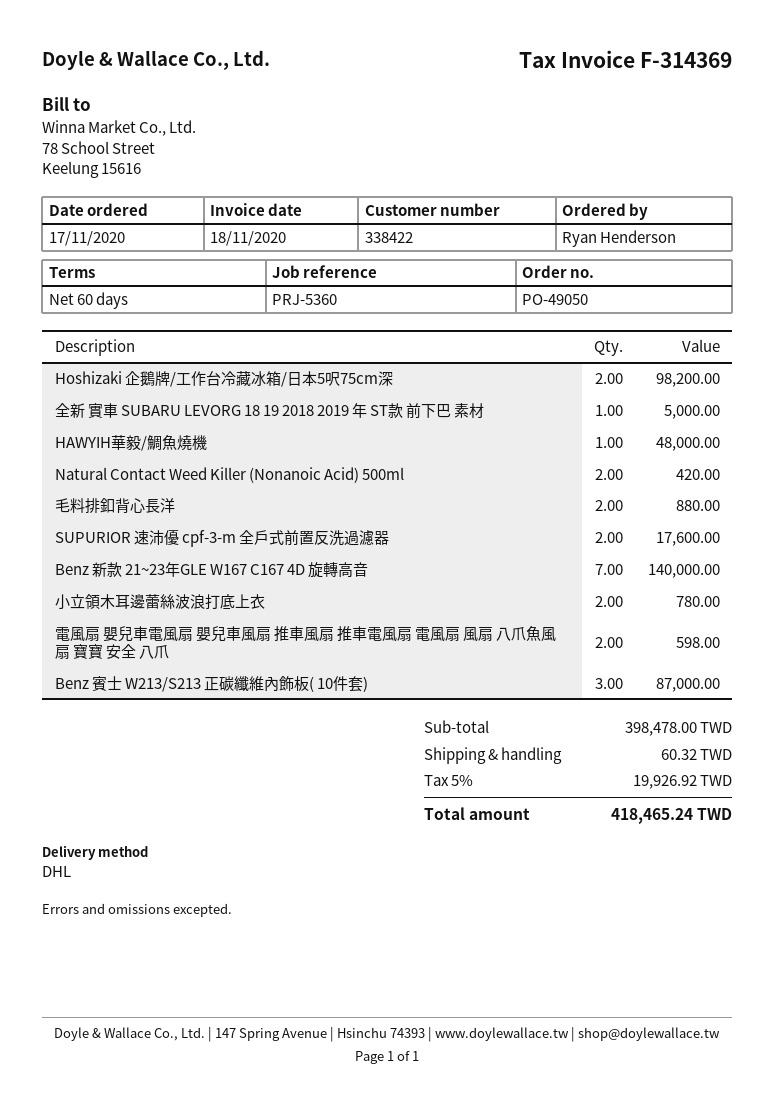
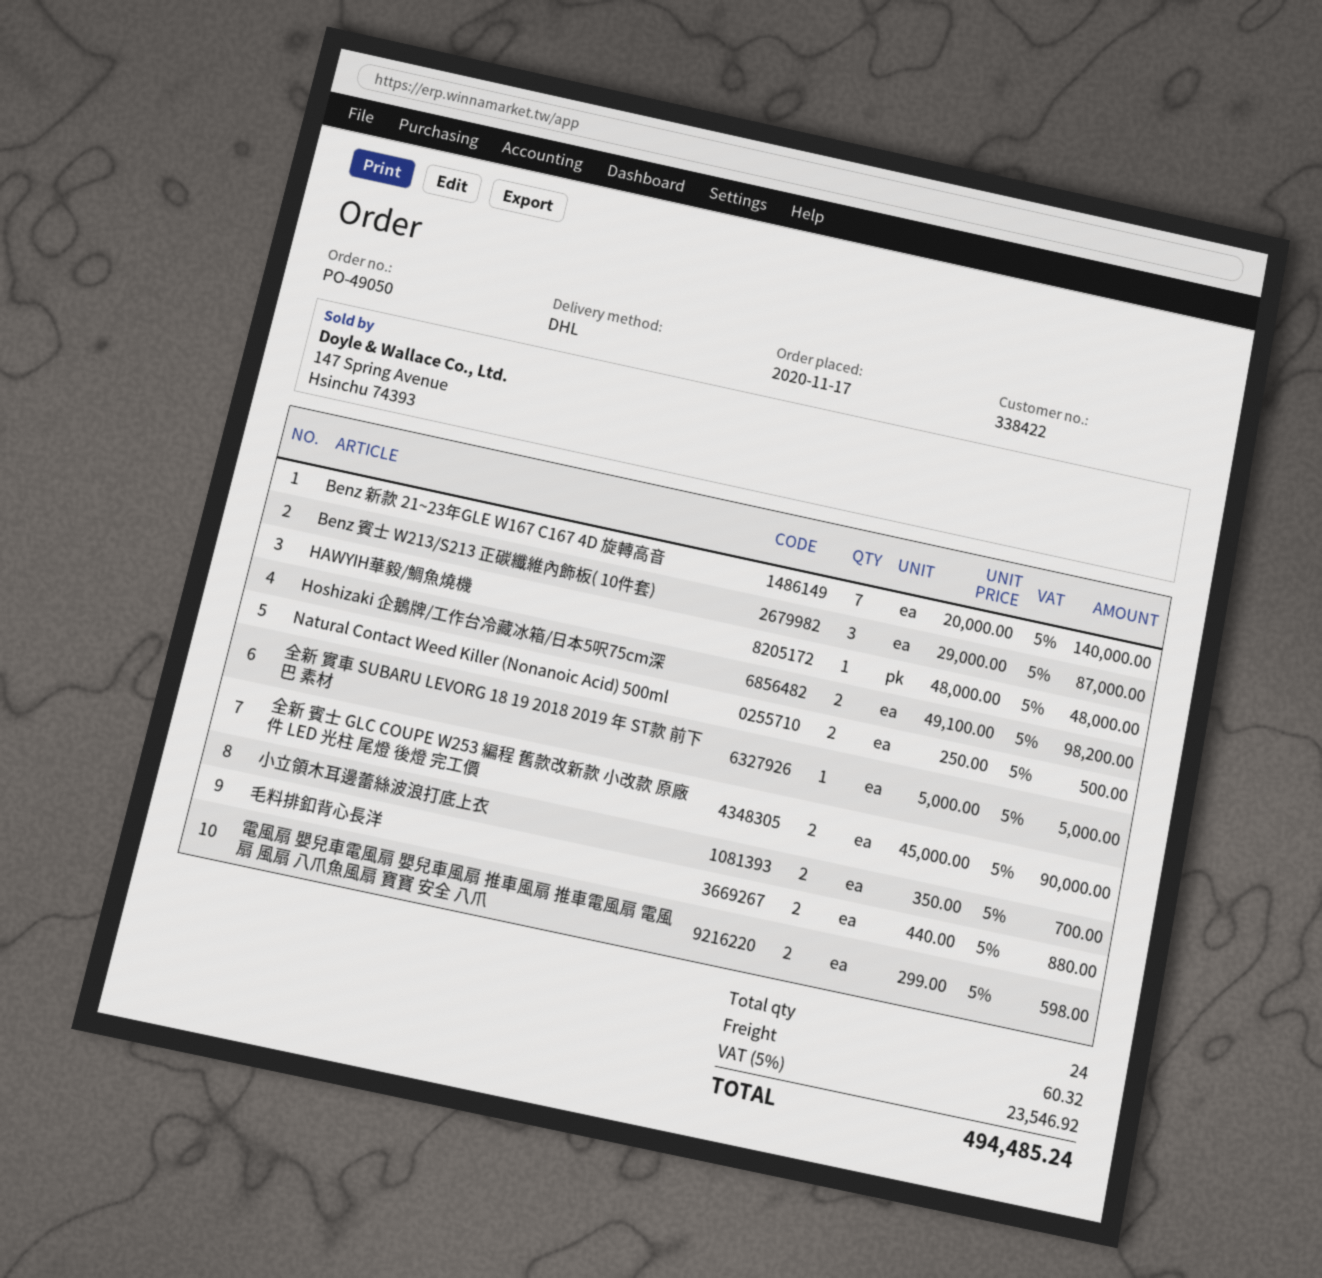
Natural Contact Weed Killer (Nonanoic Acid) 500ml: 2 for 420.00 -> 2 for 500.00
SUPURIOR 速沛優 cpf-3-m 全戶式前置反洗過濾器: 2 for 17600.00 -> none
小立領木耳邊蕾絲波浪打底上衣: 2 for 780.00 -> 2 for 700.00
全新 賓士 GLC COUPE W253 編程 舊款改新款 小改款 原廠件 LED 光柱 尾燈 後燈 完工價: none -> 2 for 90000.00
tax: 5% = 19926.92 -> 5% = 23546.92
total: 418465.24 -> 494485.24

